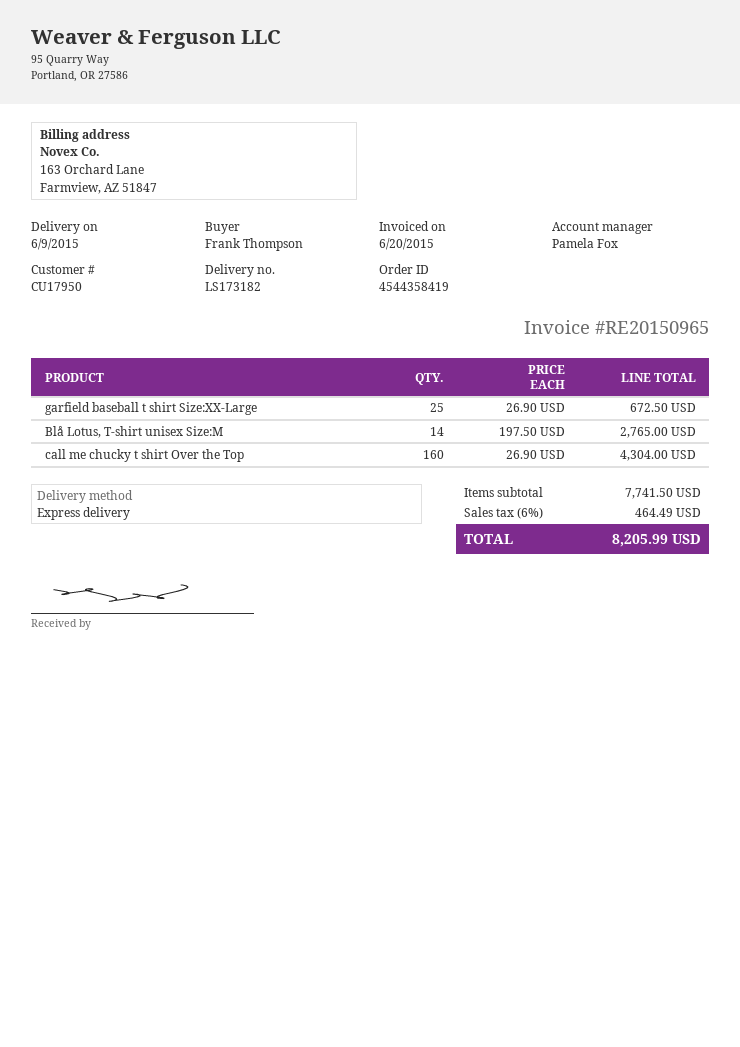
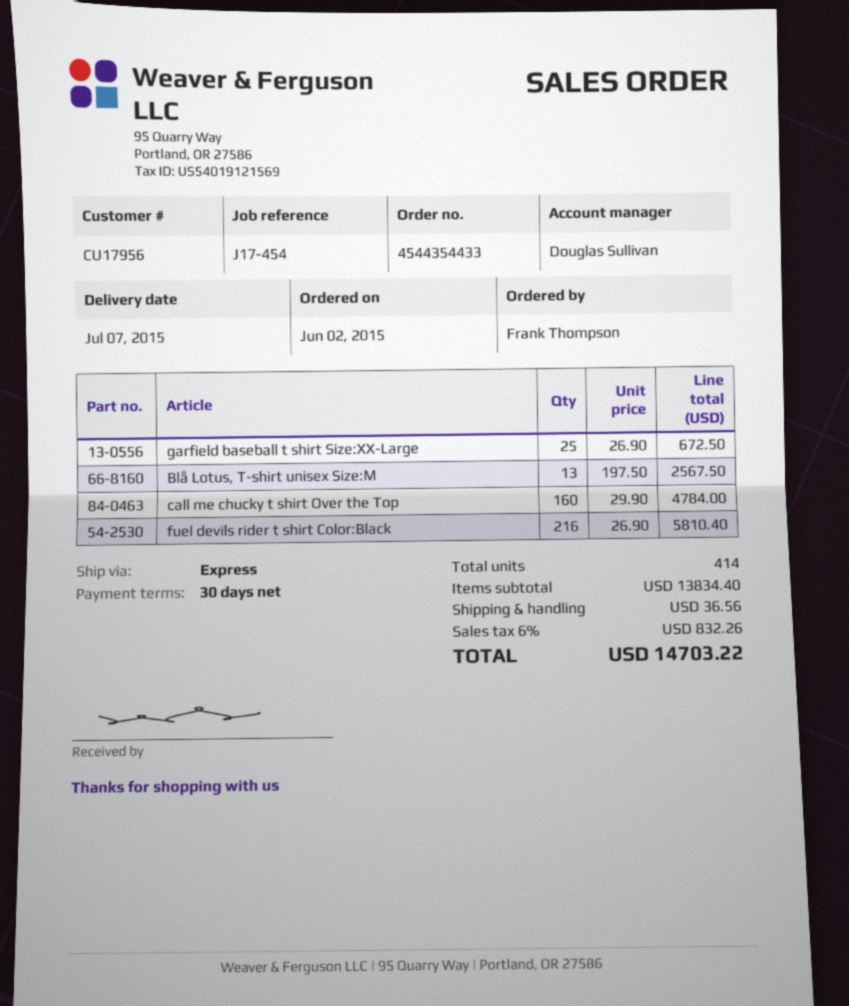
order number: 4544358419 -> 4544354433
delivery date: 2015-06-09 -> 2015-07-07
customer number: CU17950 -> CU17956
sales rep: Pamela Fox -> Douglas Sullivan
Blå Lotus, T-shirt unisex Size:M: 14 x 197.50 = 2765.00 -> 13 x 197.50 = 2567.50
call me chucky t shirt Over the Top: 160 x 26.90 = 4304.00 -> 160 x 29.90 = 4784.00
fuel devils rider t shirt Color:Black: none -> 216 x 26.90 = 5810.40
subtotal: 7741.50 -> 13834.40
shipping: none -> 36.56
tax: 6% = 464.49 -> 6% = 832.26
total: 8205.99 -> 14703.22

